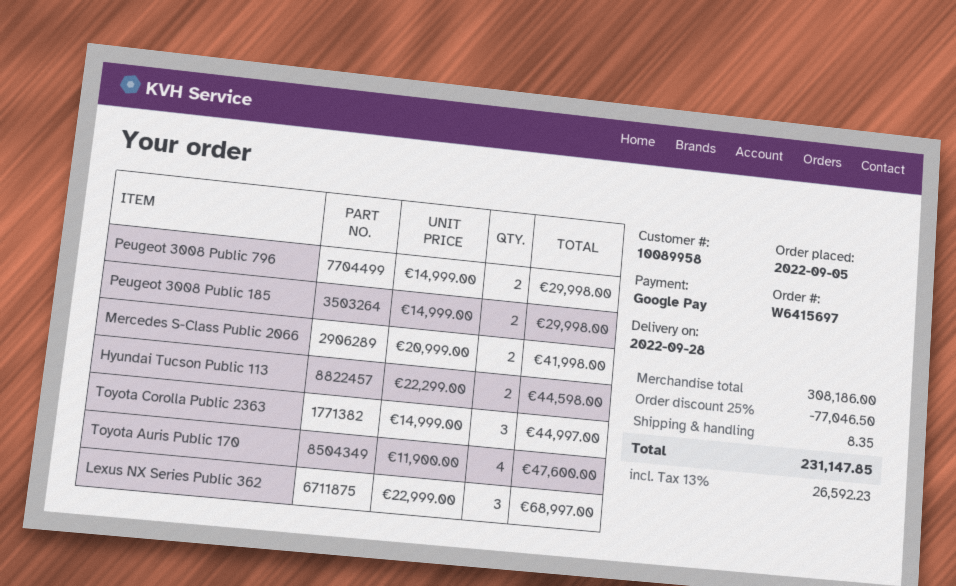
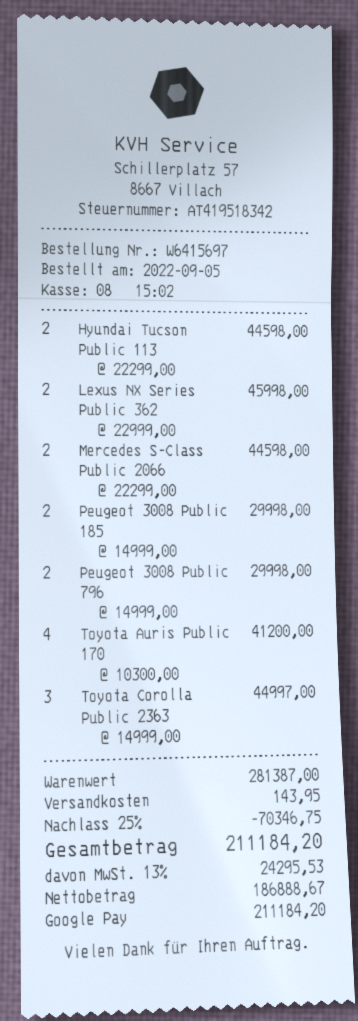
Mercedes S-Class Public 2066: 2 x 20999.00 = 41998.00 -> 2 x 22299.00 = 44598.00
Toyota Auris Public 170: 4 x 11900.00 = 47600.00 -> 4 x 10300.00 = 41200.00
Lexus NX Series Public 362: 3 x 22999.00 = 68997.00 -> 2 x 22999.00 = 45998.00
subtotal: 308186.00 -> 281387.00
discount: 25% = 77046.50 -> 25% = 70346.75
shipping: 8.35 -> 143.95
tax: 13% = 26592.23 -> 13% = 24295.53
total: 231147.85 -> 211184.20

